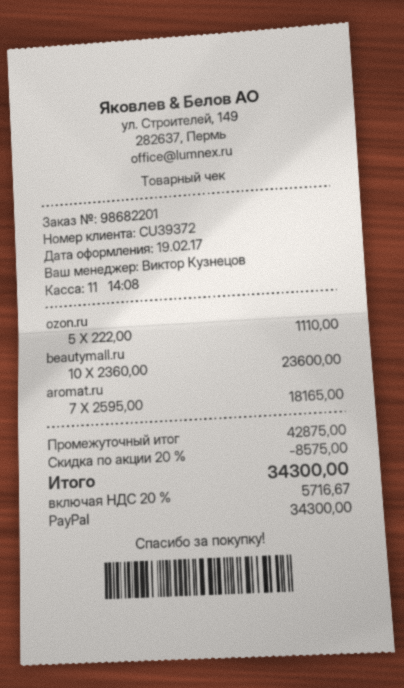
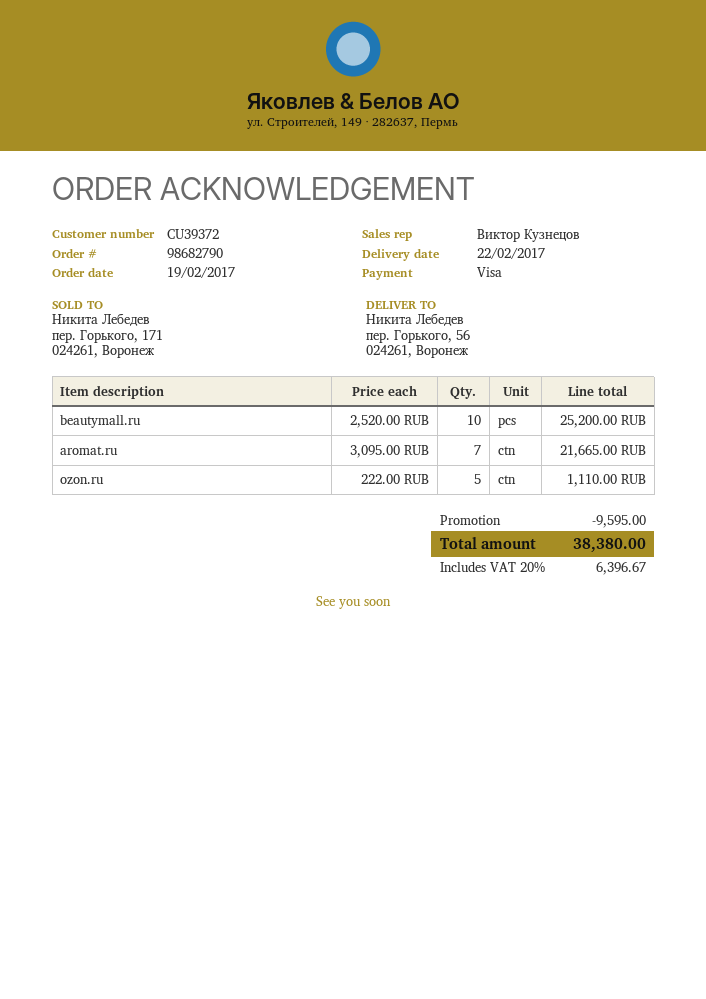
order number: 98682201 -> 98682790
payment method: PayPal -> Visa
beautymall.ru: 10 x 2360.00 = 23600.00 -> 10 x 2520.00 = 25200.00
aromat.ru: 7 x 2595.00 = 18165.00 -> 7 x 3095.00 = 21665.00
discount: 8575.00 -> 9595.00
tax: 20% = 5716.67 -> 20% = 6396.67
total: 34300.00 -> 38380.00

